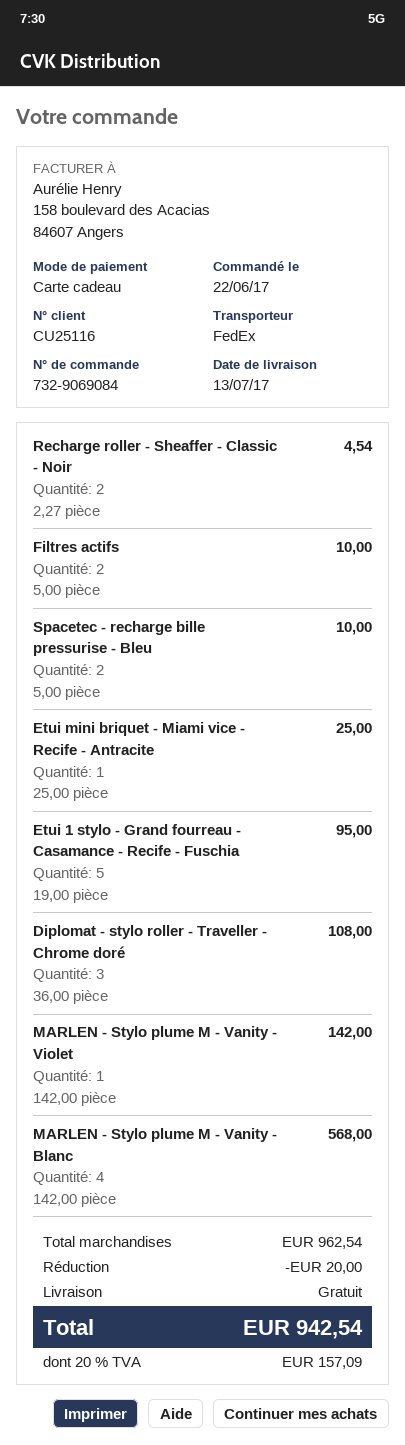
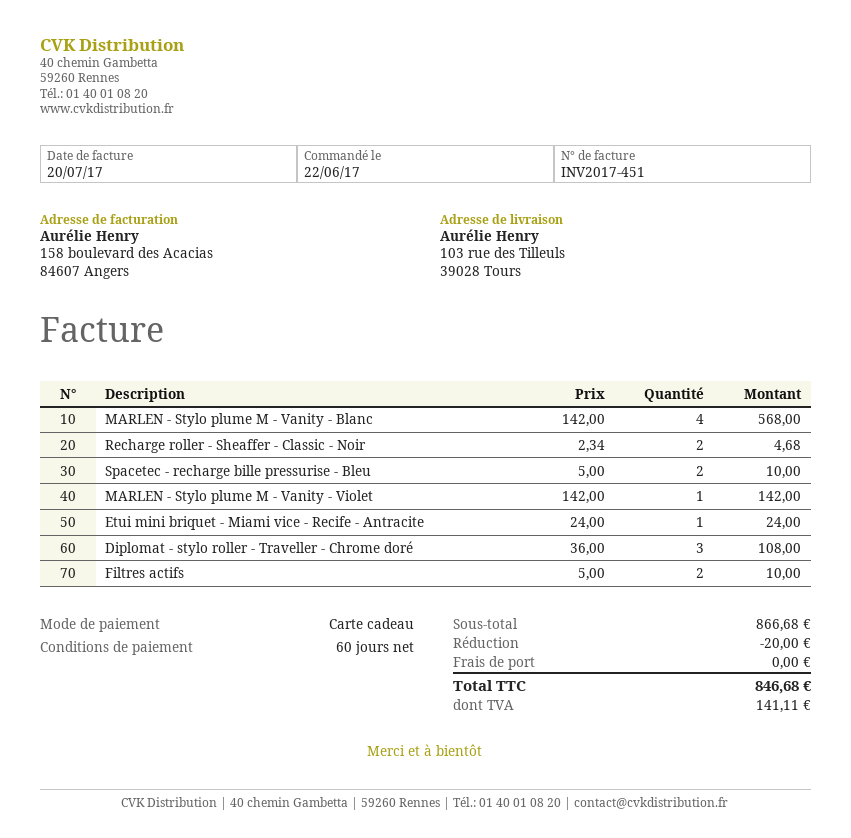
Recharge roller - Sheaffer - Classic - Noir: 2 x 2.27 = 4.54 -> 2 x 2.34 = 4.68
Etui mini briquet - Miami vice - Recife - Antracite: 1 x 25.00 = 25.00 -> 1 x 24.00 = 24.00
Etui 1 stylo - Grand fourreau - Casamance - Recife - Fuschia: 5 x 19.00 = 95.00 -> none
subtotal: 962.54 -> 866.68
tax: 157.09 -> 141.11
total: 942.54 -> 846.68

